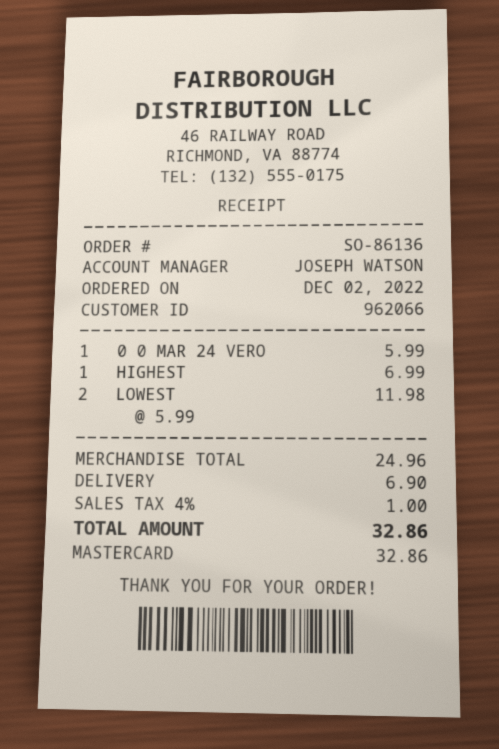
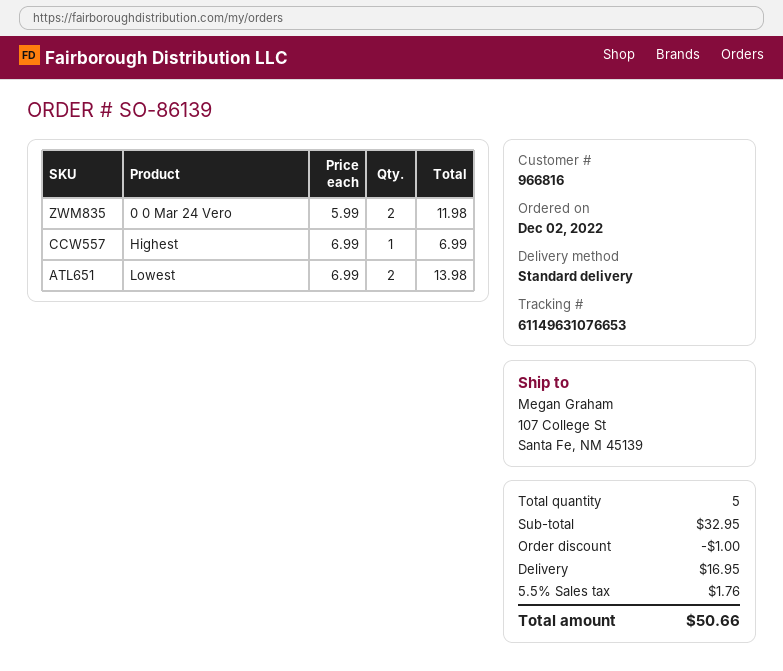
order number: SO-86136 -> SO-86139
customer number: 962066 -> 966816
0 0 MAR 24 VERO: 1 x 5.99 = 5.99 -> 2 x 5.99 = 11.98
LOWEST: 2 x 5.99 = 11.98 -> 2 x 6.99 = 13.98
subtotal: 24.96 -> 32.95
discount: none -> 1.00
shipping: 6.90 -> 16.95
tax: 4% = 1.00 -> 5.5% = 1.76
total: 32.86 -> 50.66

